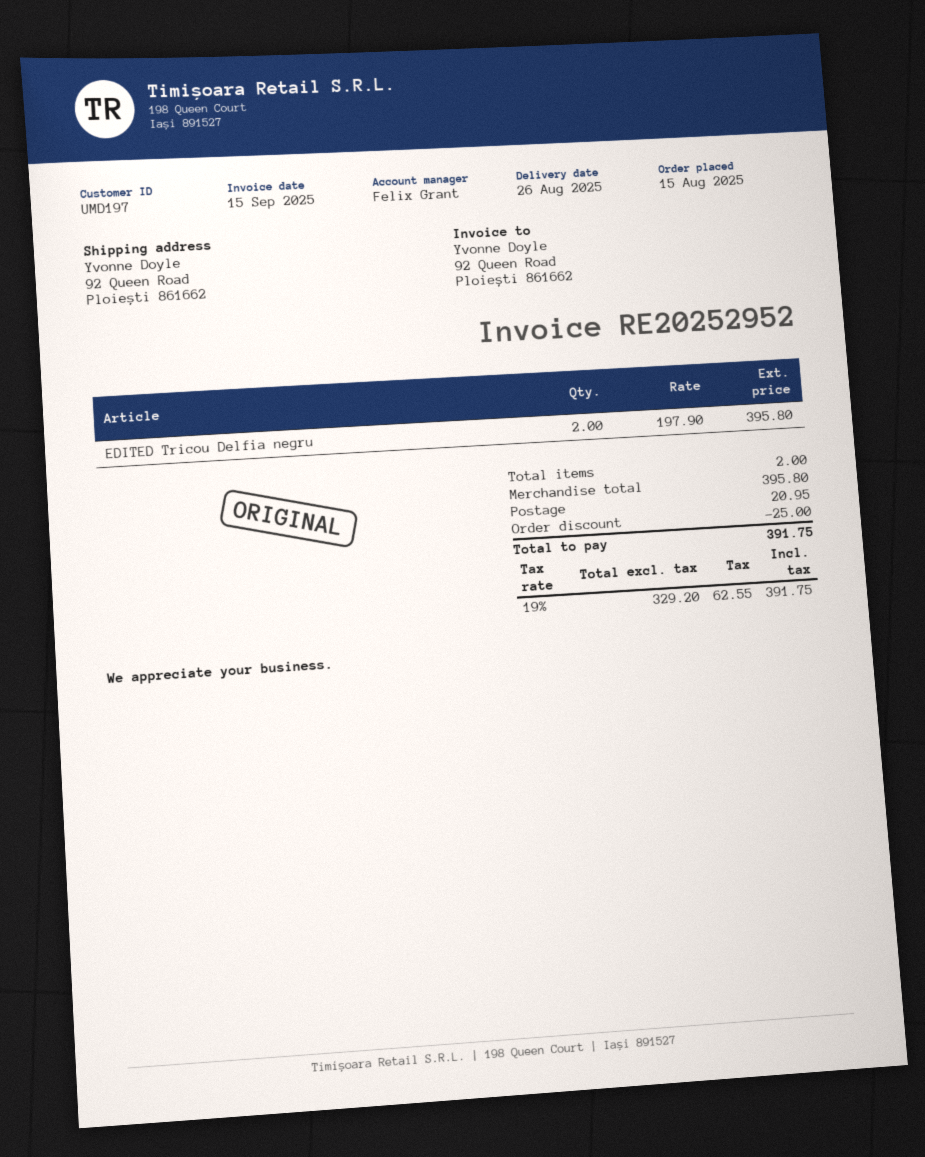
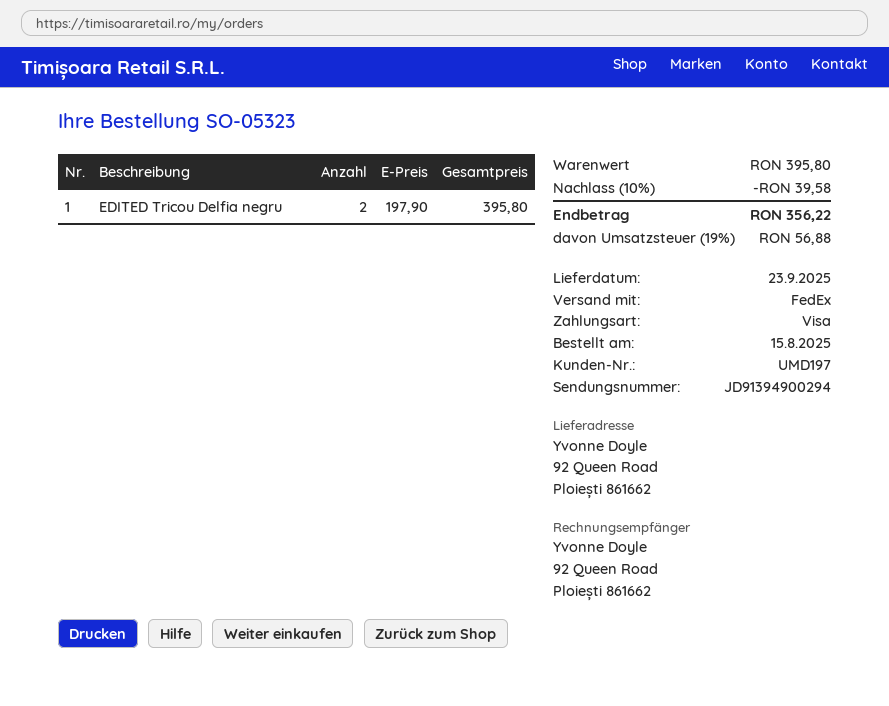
delivery date: 2025-08-26 -> 2025-09-23
discount: 25.00 -> 39.58
shipping: 20.95 -> none
tax: 19% = 62.55 -> 19% = 56.88
total: 391.75 -> 356.22

